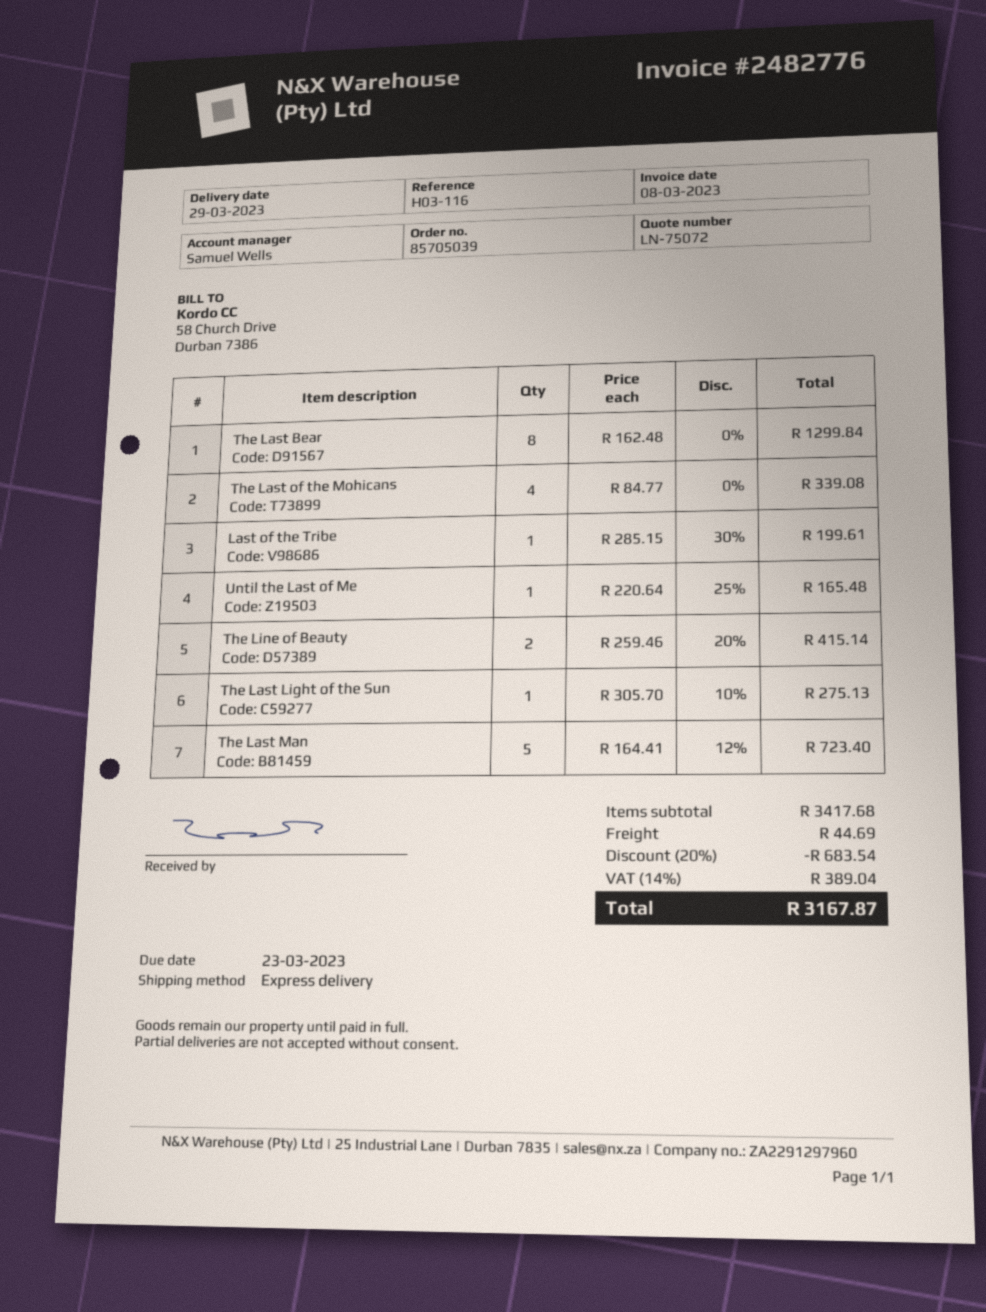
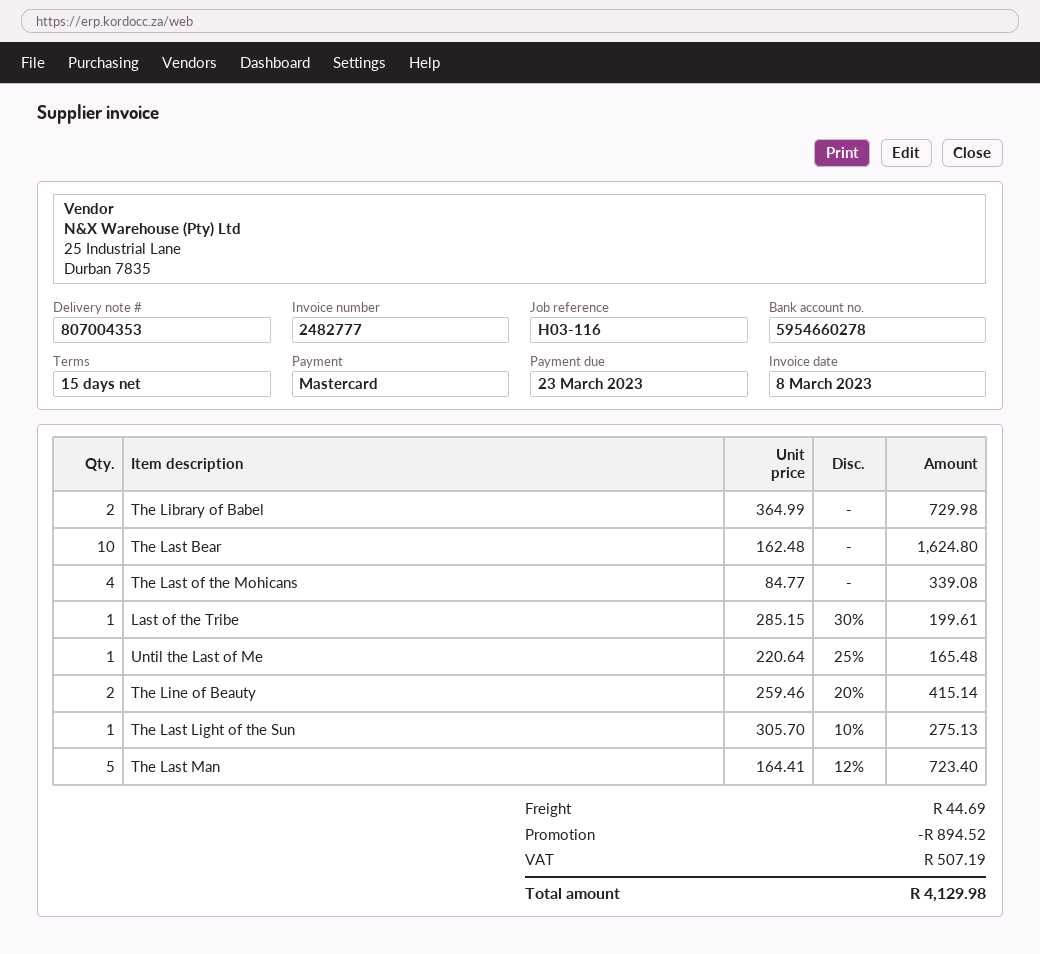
invoice number: 2482776 -> 2482777
The Last Bear: 8 x 162.48 = 1299.84 -> 10 x 162.48 = 1624.80
The Library of Babel: none -> 2 x 364.99 = 729.98
discount: 683.54 -> 894.52
tax: 389.04 -> 507.19
total: 3167.87 -> 4129.98

